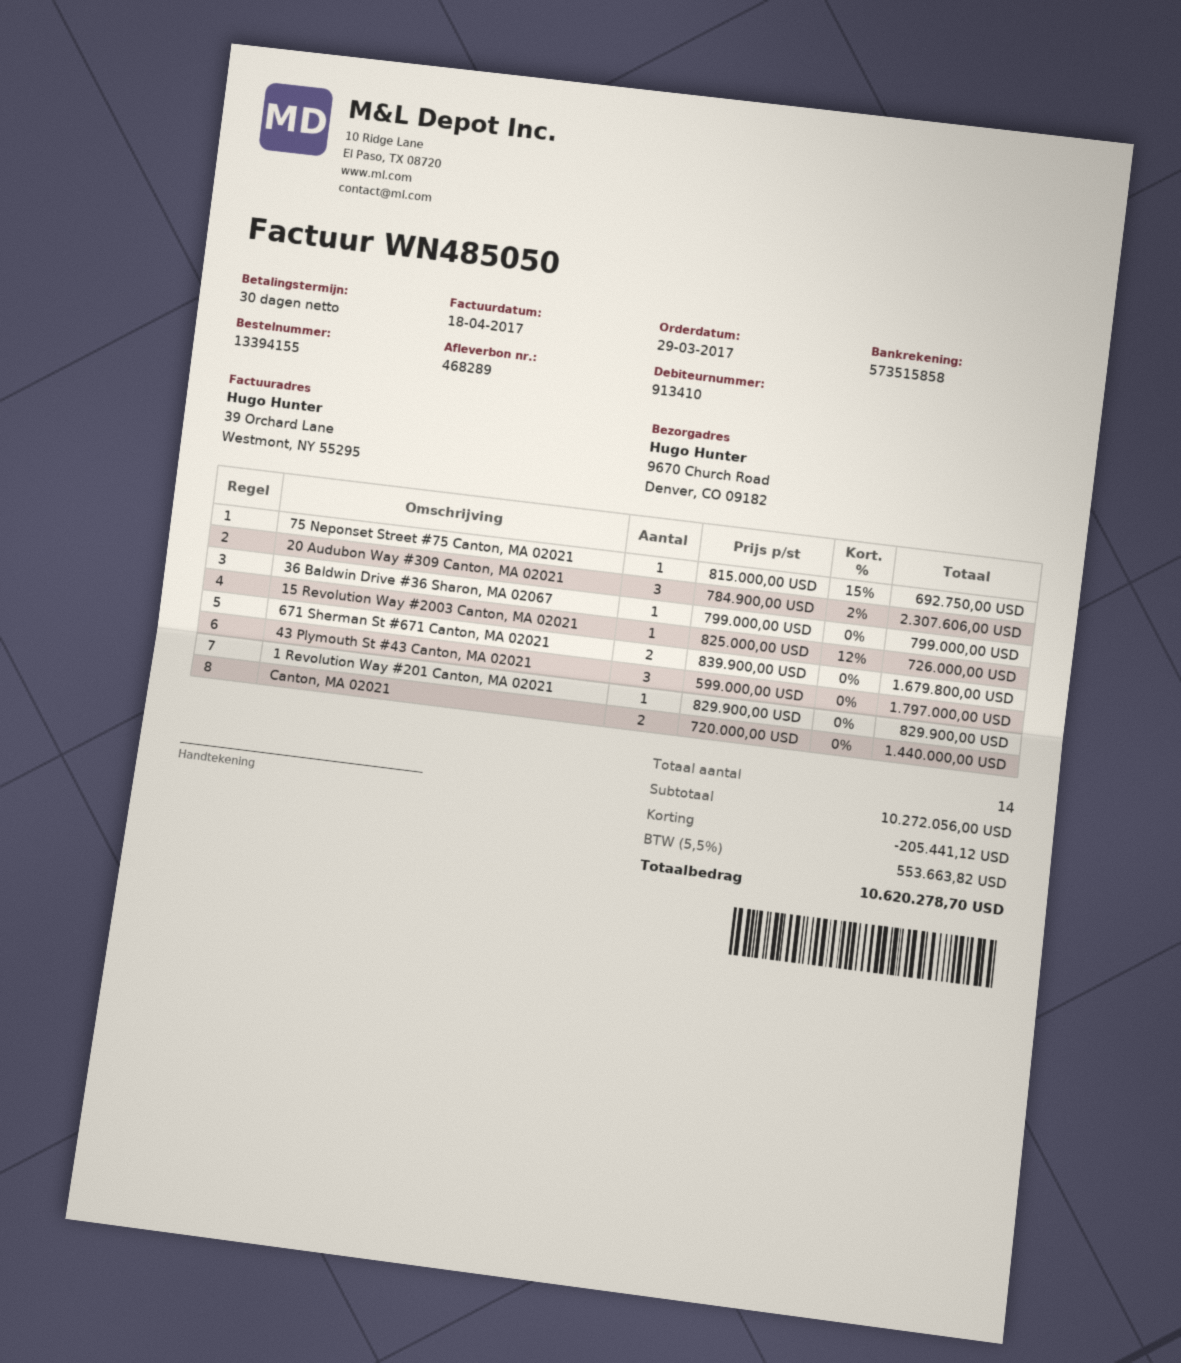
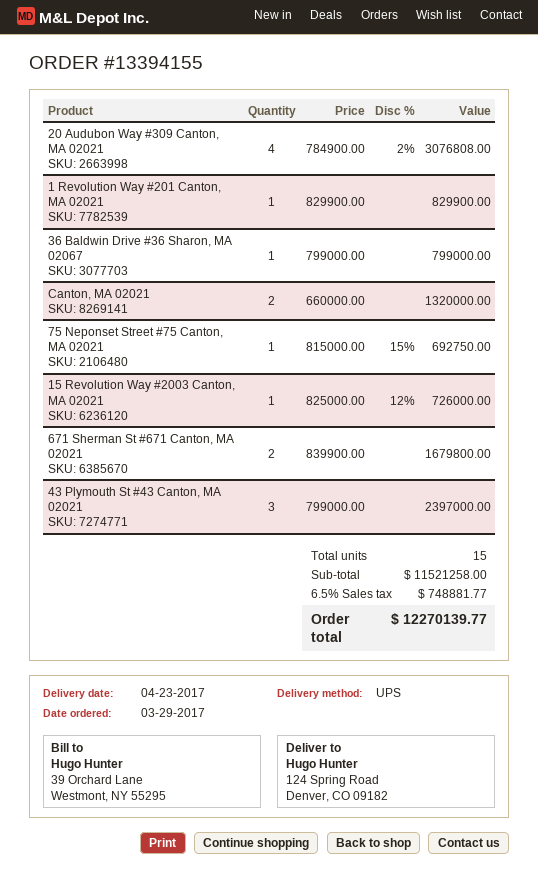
ship to: 9670 Church Road, Denver, CO 09182 -> 124 Spring Road, Denver, CO 09182
20 Audubon Way #309 Canton, MA 02021: 3 x 784900.00 - 2% = 2307606.00 -> 4 x 784900.00 - 2% = 3076808.00
43 Plymouth St #43 Canton, MA 02021: 3 x 599000.00 = 1797000.00 -> 3 x 799000.00 = 2397000.00
Canton, MA 02021: 2 x 720000.00 = 1440000.00 -> 2 x 660000.00 = 1320000.00
total quantity: 14 -> 15
subtotal: 10272056.00 -> 11521258.00
discount: 205441.12 -> none
tax: 5.5% = 553663.82 -> 6.5% = 748881.77
total: 10620278.70 -> 12270139.77

